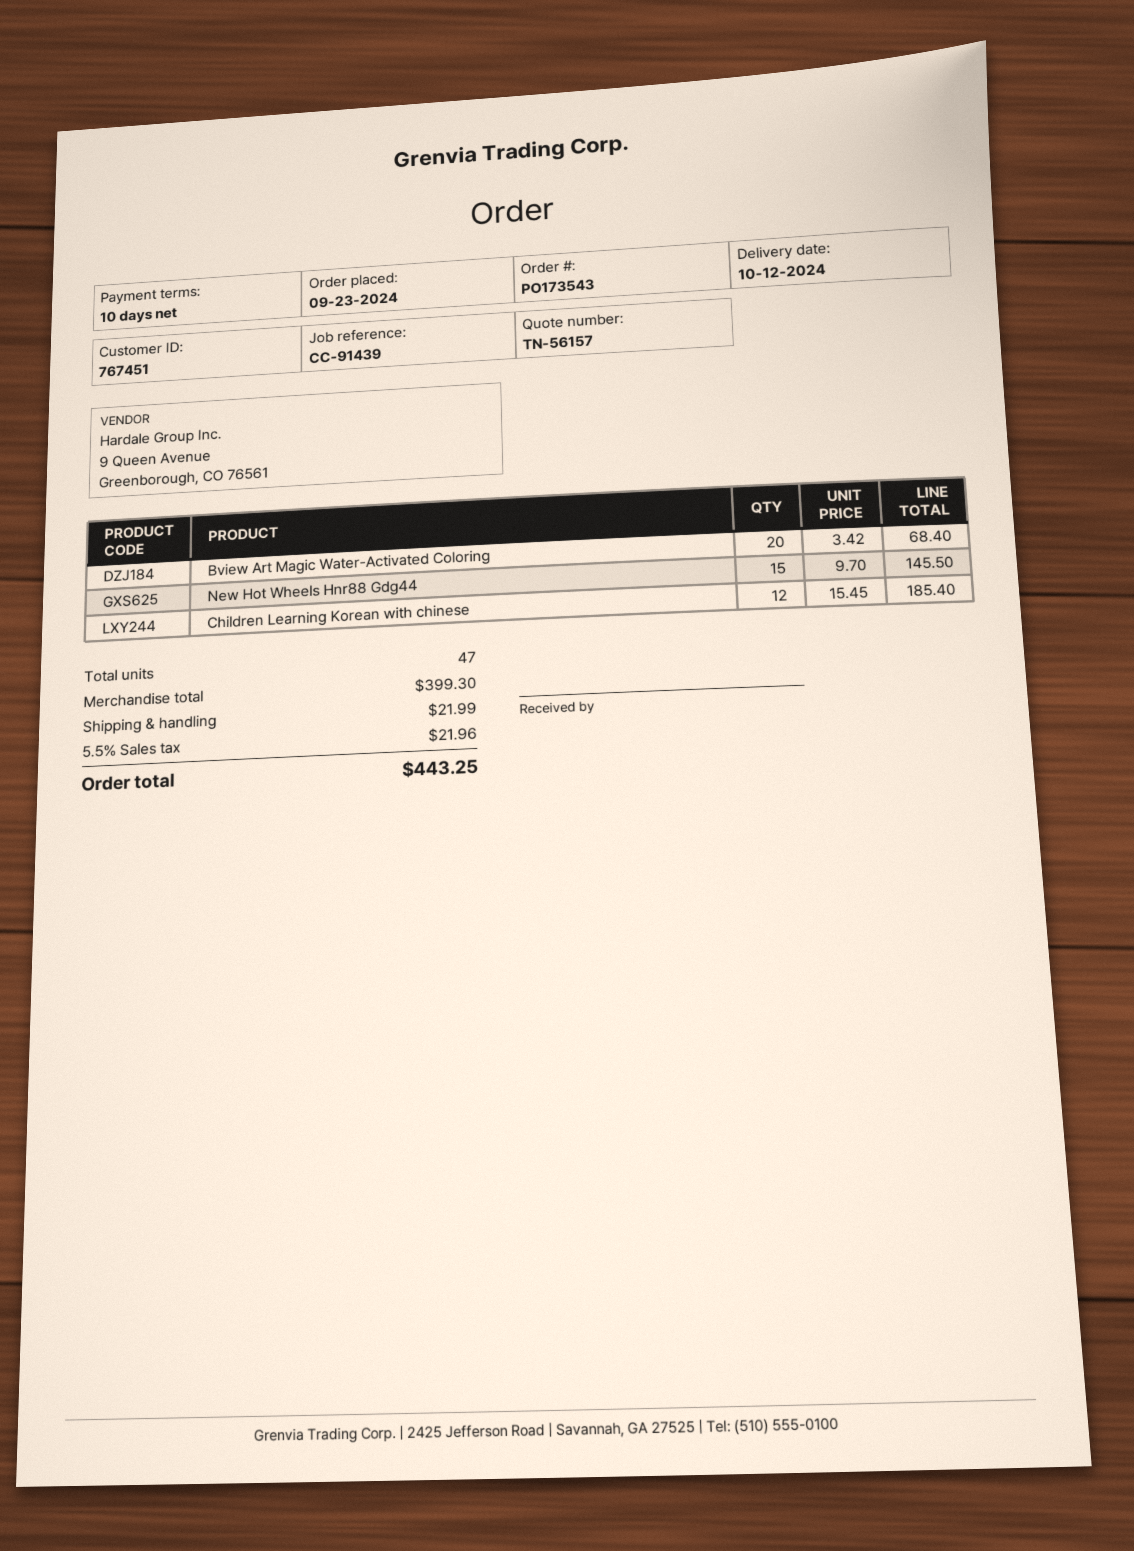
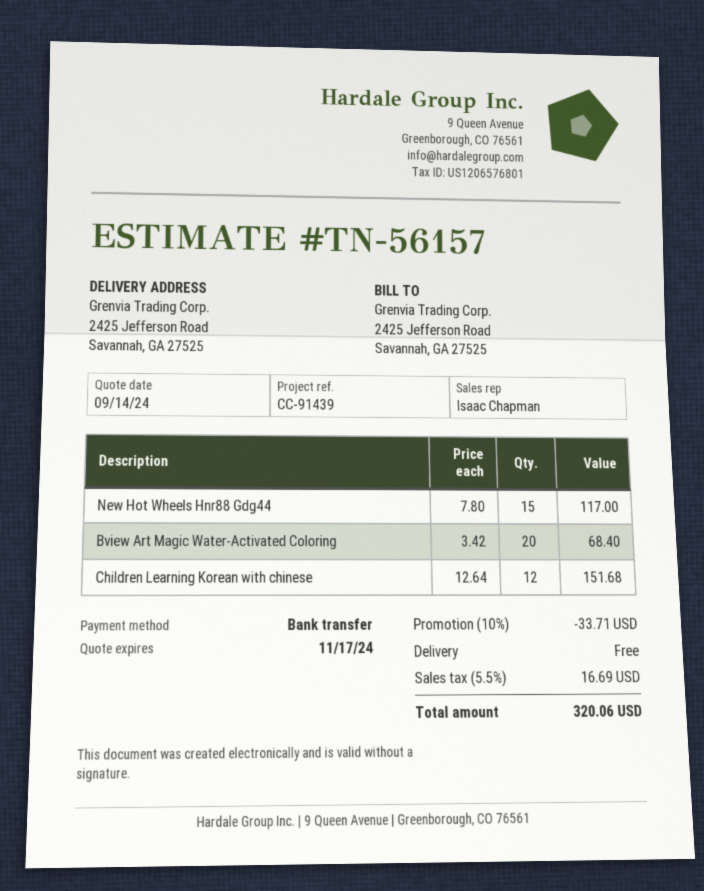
New Hot Wheels Hnr88 Gdg44: 15 x 9.70 = 145.50 -> 15 x 7.80 = 117.00
Children Learning Korean with chinese: 12 x 15.45 = 185.40 -> 12 x 12.64 = 151.68
discount: none -> 10% = 33.71
shipping: 21.99 -> 0.00
tax: 5.5% = 21.96 -> 5.5% = 16.69
total: 443.25 -> 320.06

